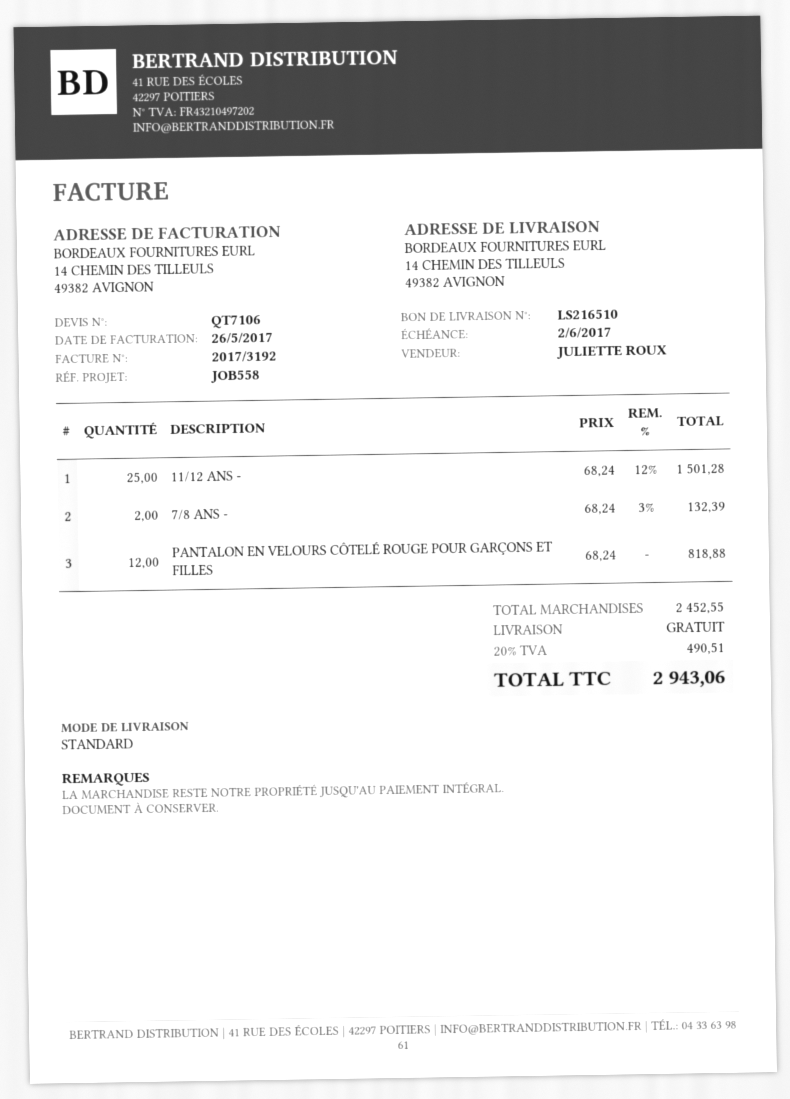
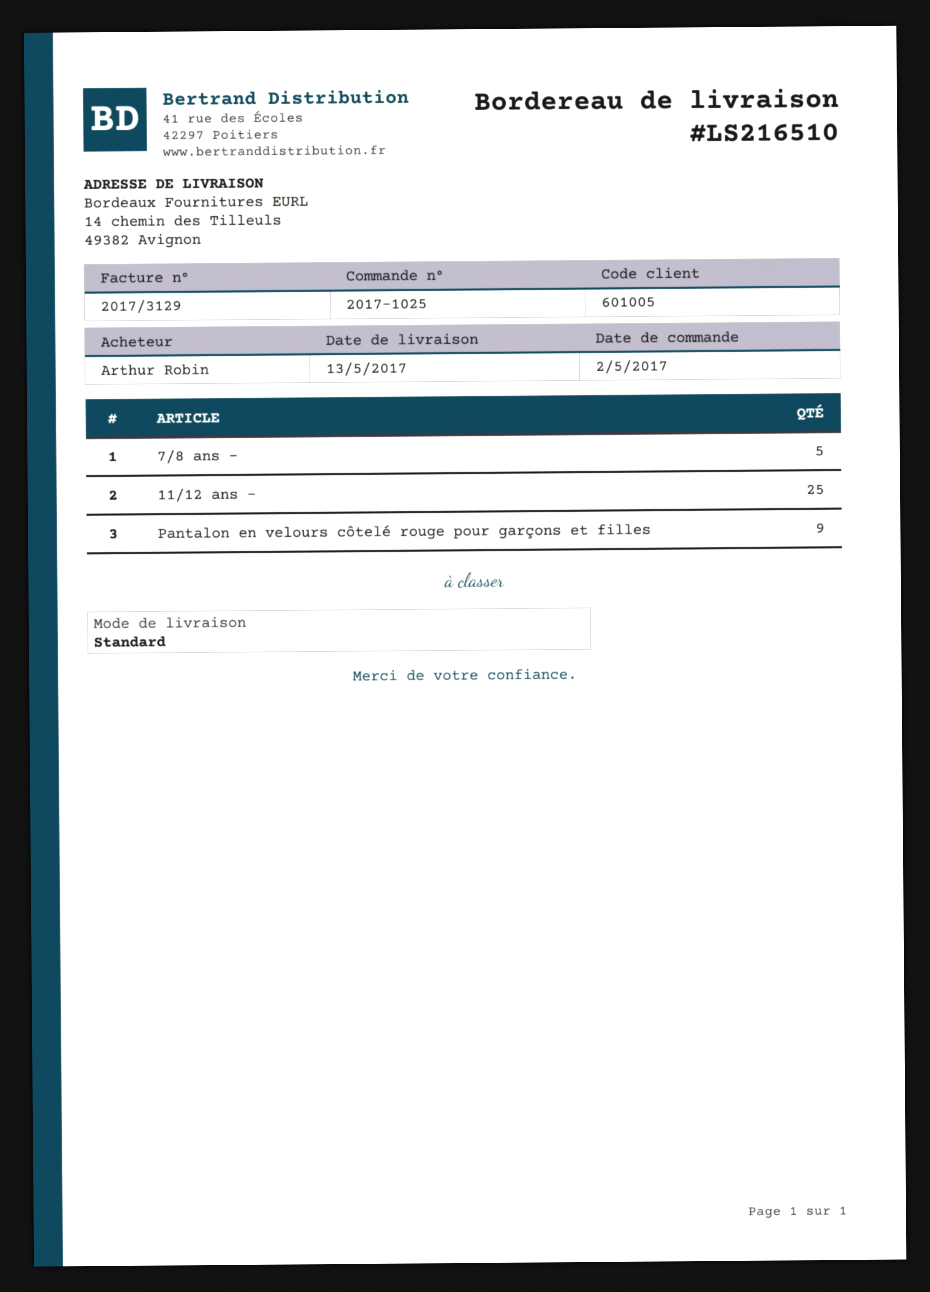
invoice number: 2017/3192 -> 2017/3129
7/8 ANS -: 2 -> 5
PANTALON EN VELOURS CÔTELÉ ROUGE POUR GARÇONS ET FILLES: 12 -> 9

